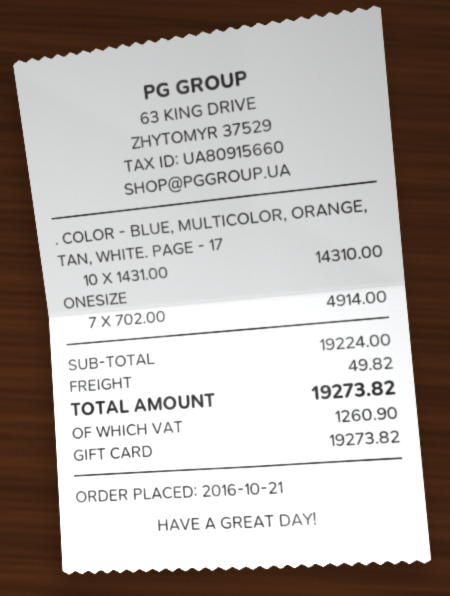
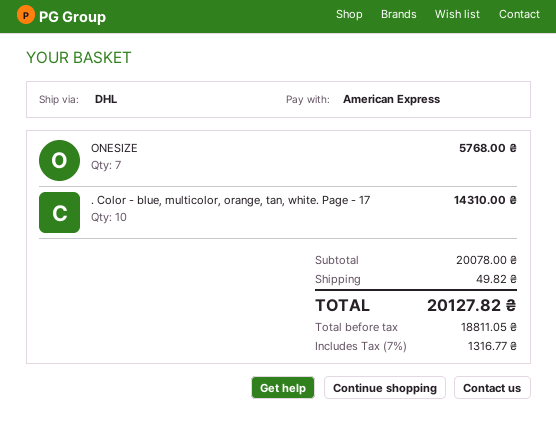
payment method: gift card -> American Express
ONESIZE: 7 for 4914.00 -> 7 for 5768.00
subtotal: 19224.00 -> 20078.00
tax: 1260.90 -> 1316.77
total: 19273.82 -> 20127.82

